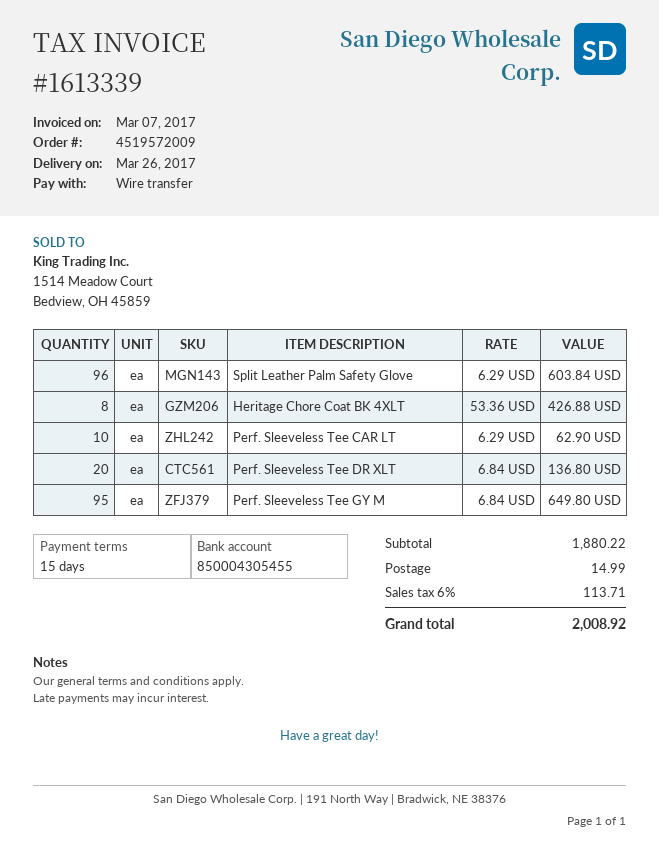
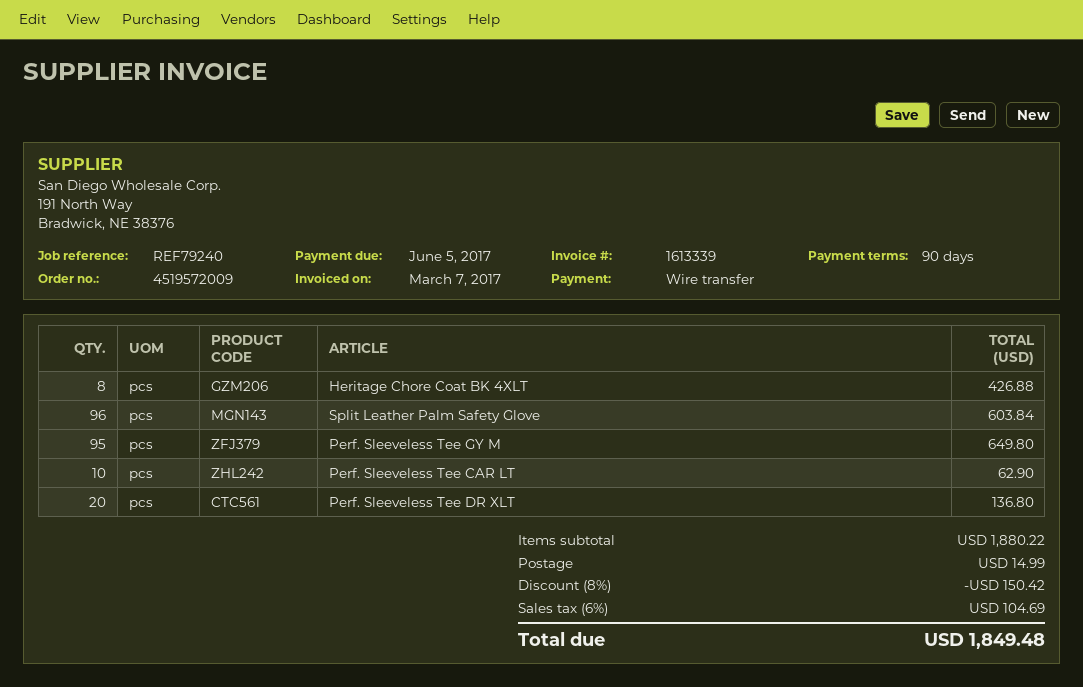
payment terms: 15 days -> 90 days
discount: none -> 8% = 150.42
tax: 6% = 113.71 -> 6% = 104.69
total: 2008.92 -> 1849.48

